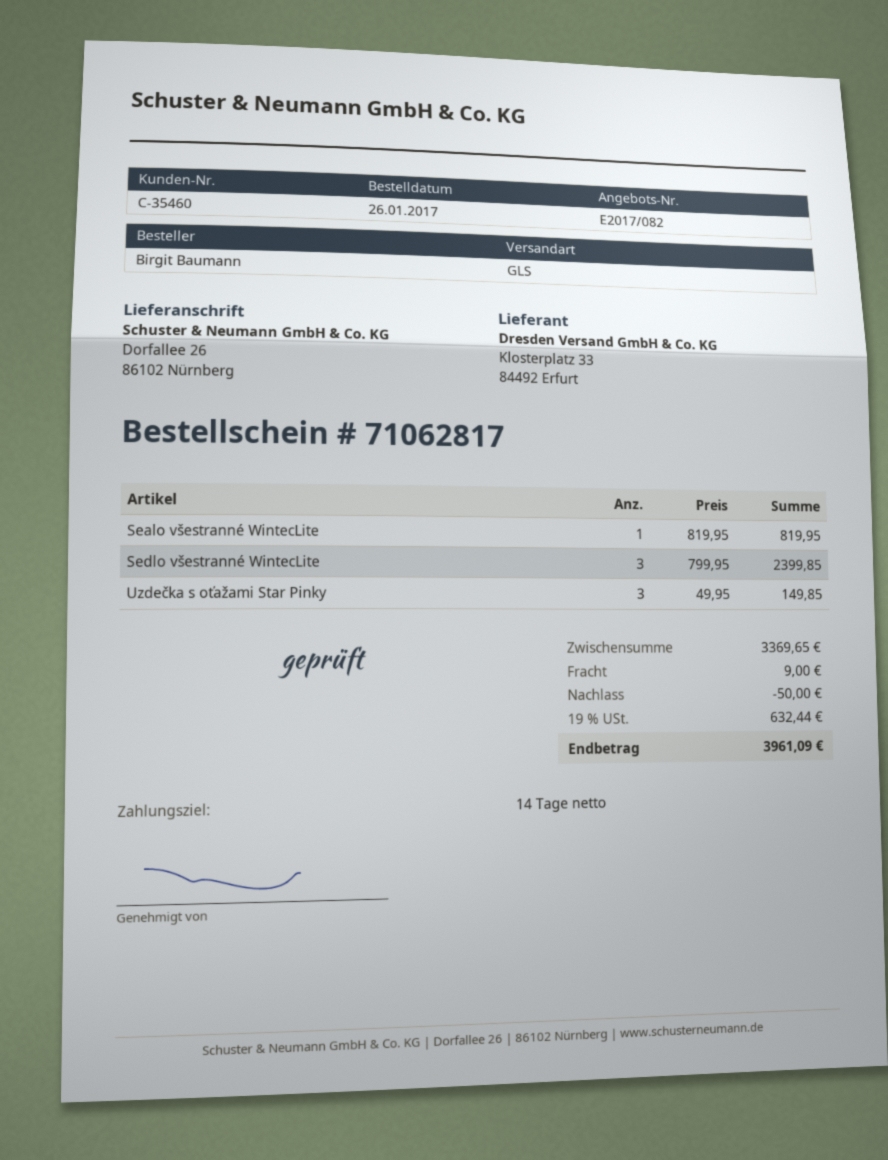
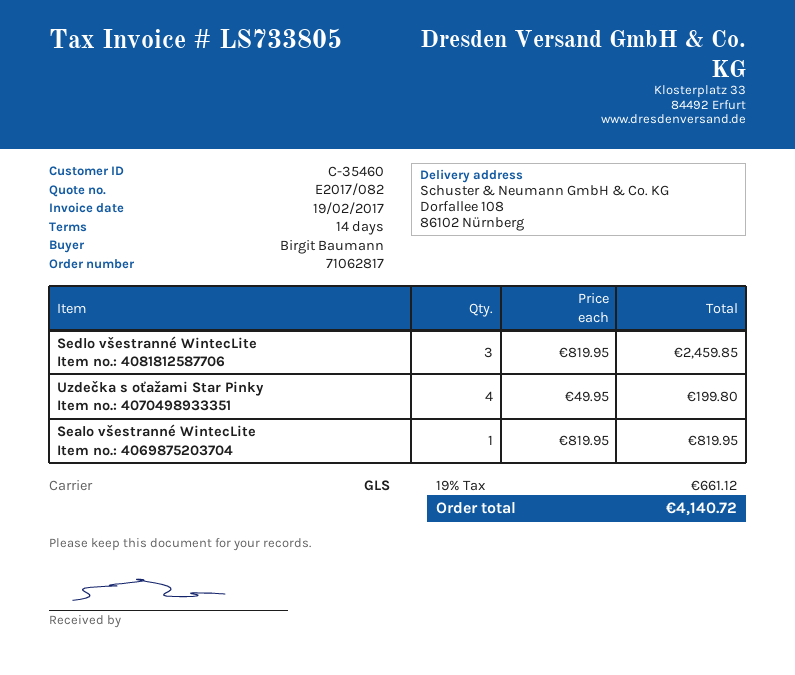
ship to: Dorfallee 26, 86102 Nürnberg -> Dorfallee 108, 86102 Nürnberg
Sedlo všestranné WintecLite: 3 x 799.95 = 2399.85 -> 3 x 819.95 = 2459.85
Uzdečka s oťažami Star Pinky: 3 x 49.95 = 149.85 -> 4 x 49.95 = 199.80
discount: 50.00 -> none
shipping: 9.00 -> none
tax: 19% = 632.44 -> 19% = 661.12
total: 3961.09 -> 4140.72

